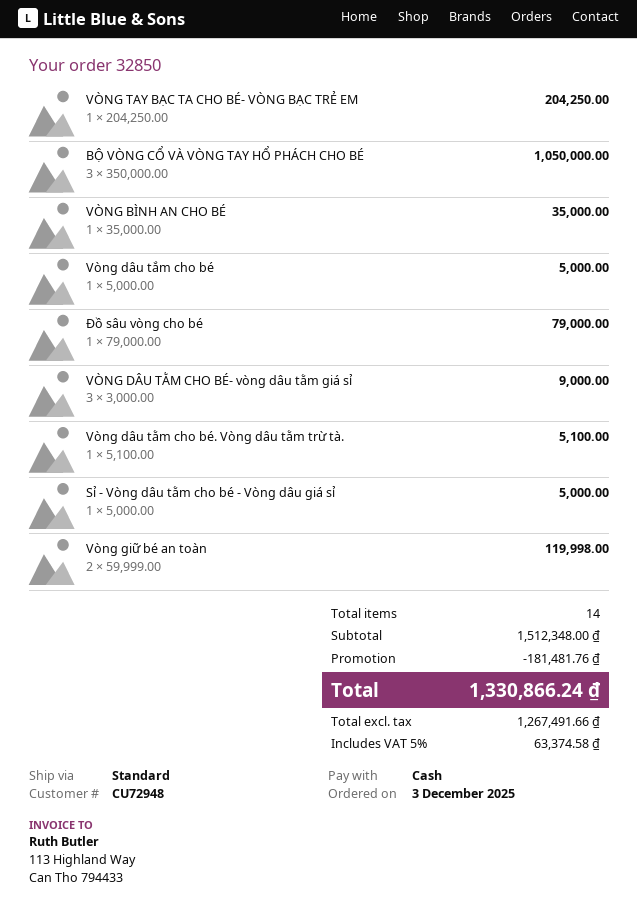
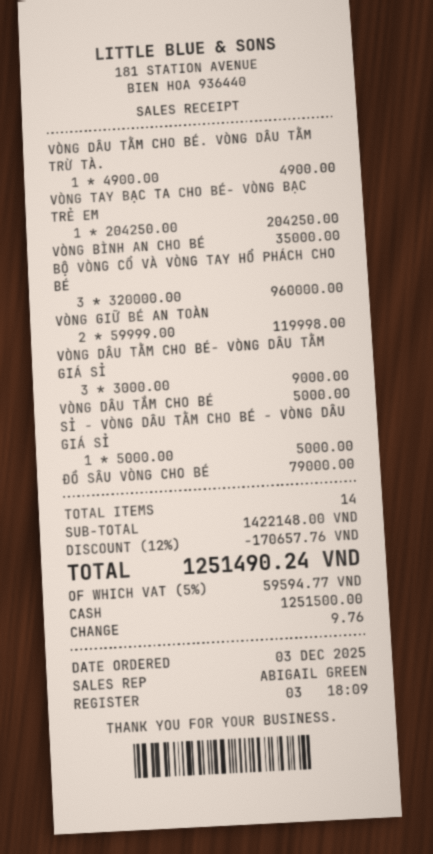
BỘ VÒNG CỔ VÀ VÒNG TAY HỔ PHÁCH CHO BÉ: 3 x 350000.00 = 1050000.00 -> 3 x 320000.00 = 960000.00
Vòng dâu tằm cho bé. Vòng dâu tằm trừ tà.: 1 x 5100.00 = 5100.00 -> 1 x 4900.00 = 4900.00
subtotal: 1512348.00 -> 1422148.00
discount: 181481.76 -> 170657.76
tax: 5% = 63374.58 -> 5% = 59594.77
total: 1330866.24 -> 1251490.24

